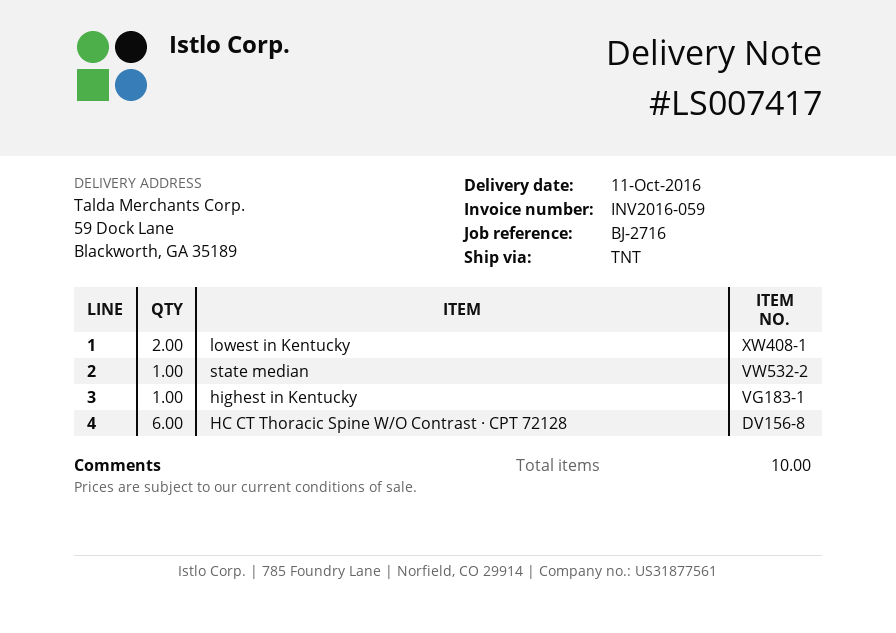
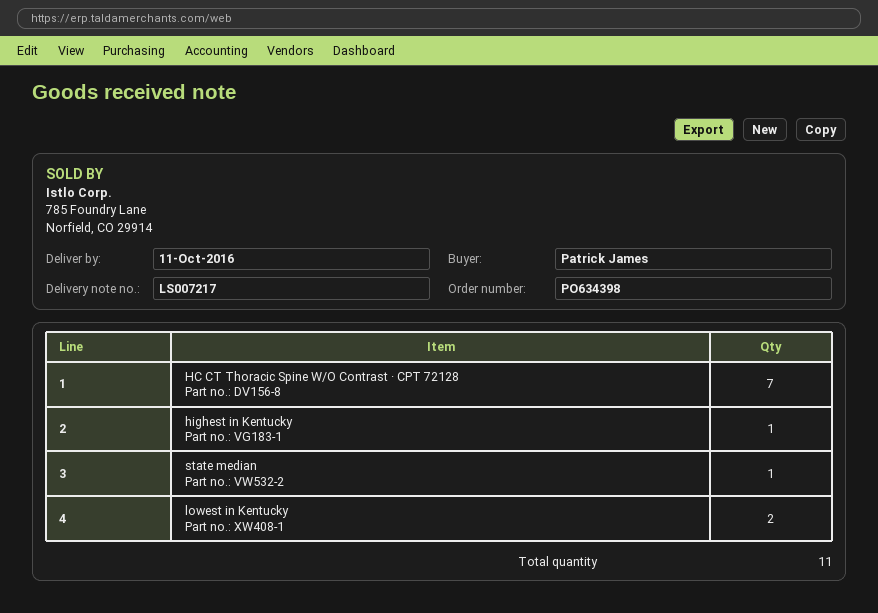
delivery note number: LS007417 -> LS007217
HC CT Thoracic Spine W/O Contrast · CPT 72128: 6 -> 7
total quantity: 10 -> 11

